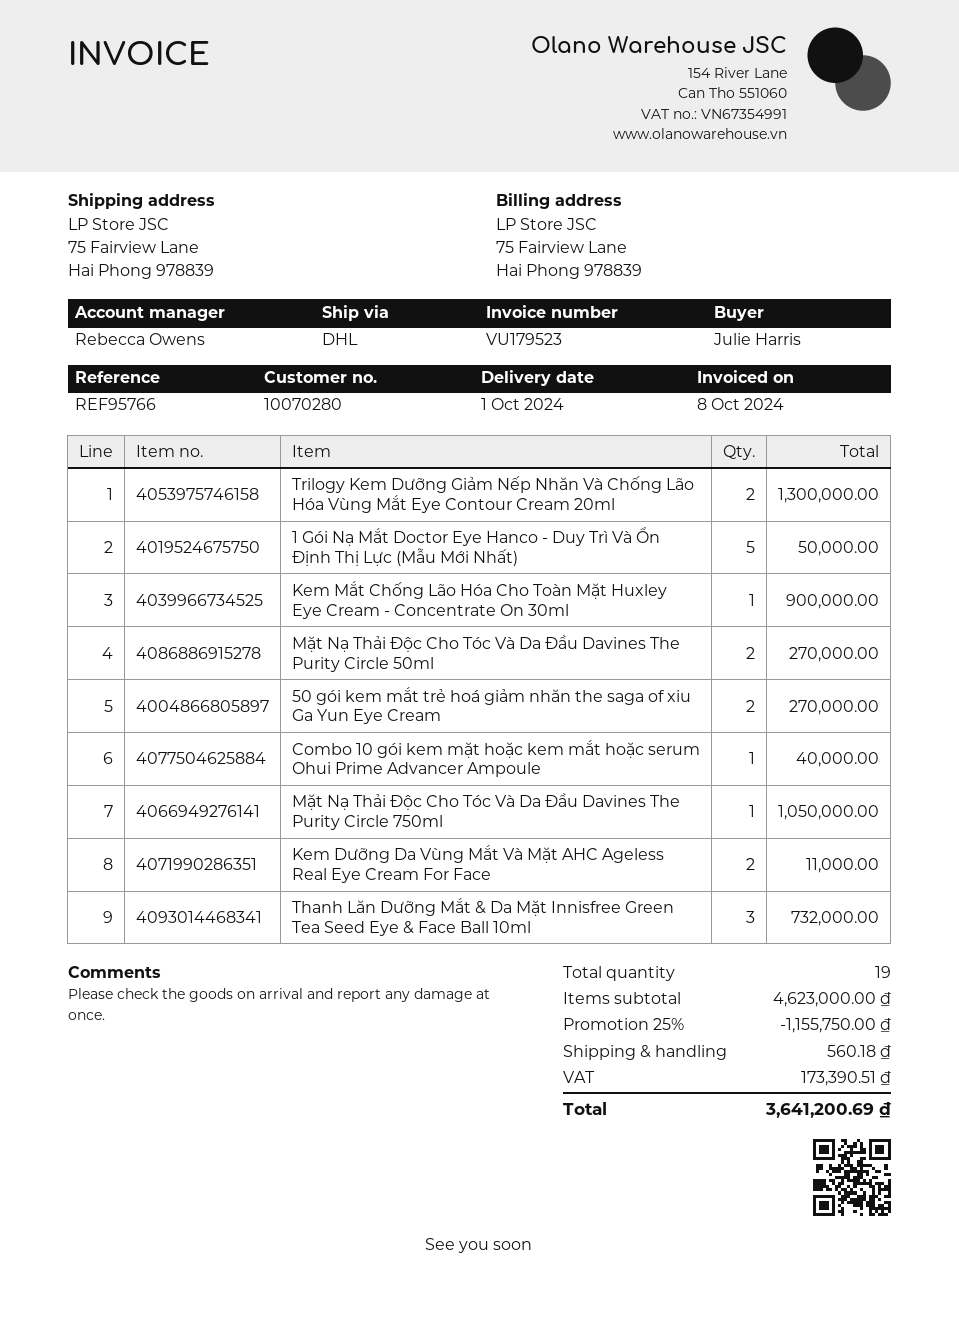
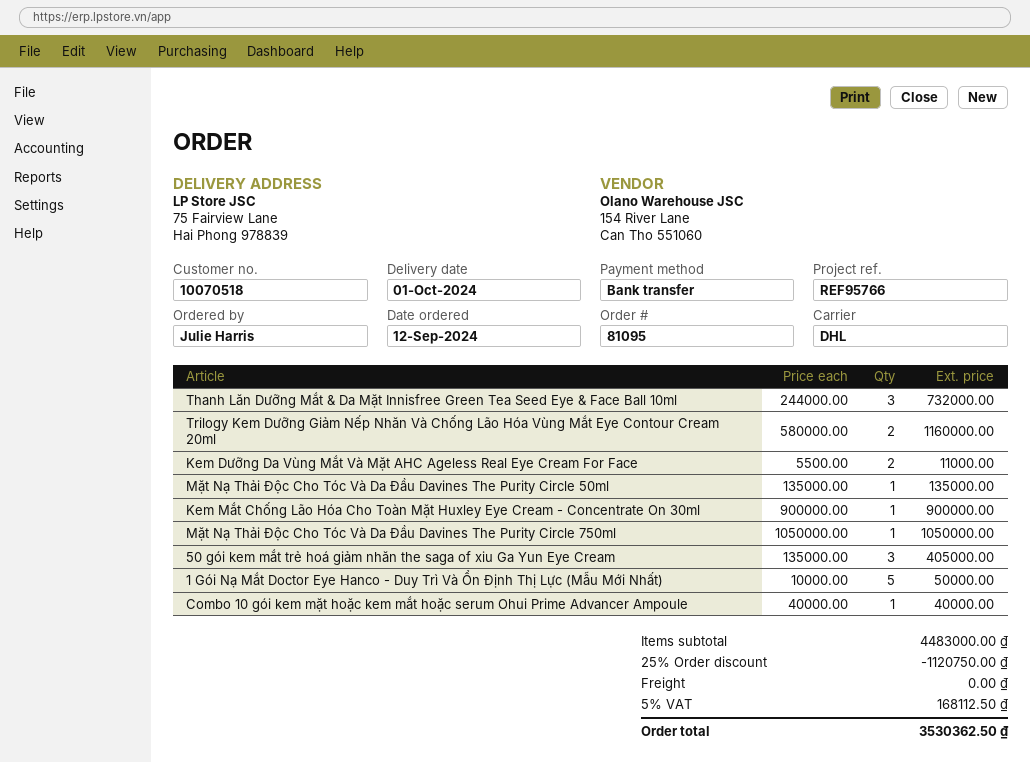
customer number: 10070280 -> 10070518
Trilogy Kem Dưỡng Giảm Nếp Nhăn Và Chống Lão Hóa Vùng Mắt Eye Contour Cream 20ml: 2 for 1300000.00 -> 2 for 1160000.00
Mặt Nạ Thải Độc Cho Tóc Và Da Đầu Davines The Purity Circle 50ml: 2 for 270000.00 -> 1 for 135000.00
50 gói kem mắt trẻ hoá giảm nhăn the saga of xiu Ga Yun Eye Cream: 2 for 270000.00 -> 3 for 405000.00
subtotal: 4623000.00 -> 4483000.00
discount: 25% = 1155750.00 -> 25% = 1120750.00
shipping: 560.18 -> 0.00
tax: 173390.51 -> 168112.50
total: 3641200.69 -> 3530362.50

